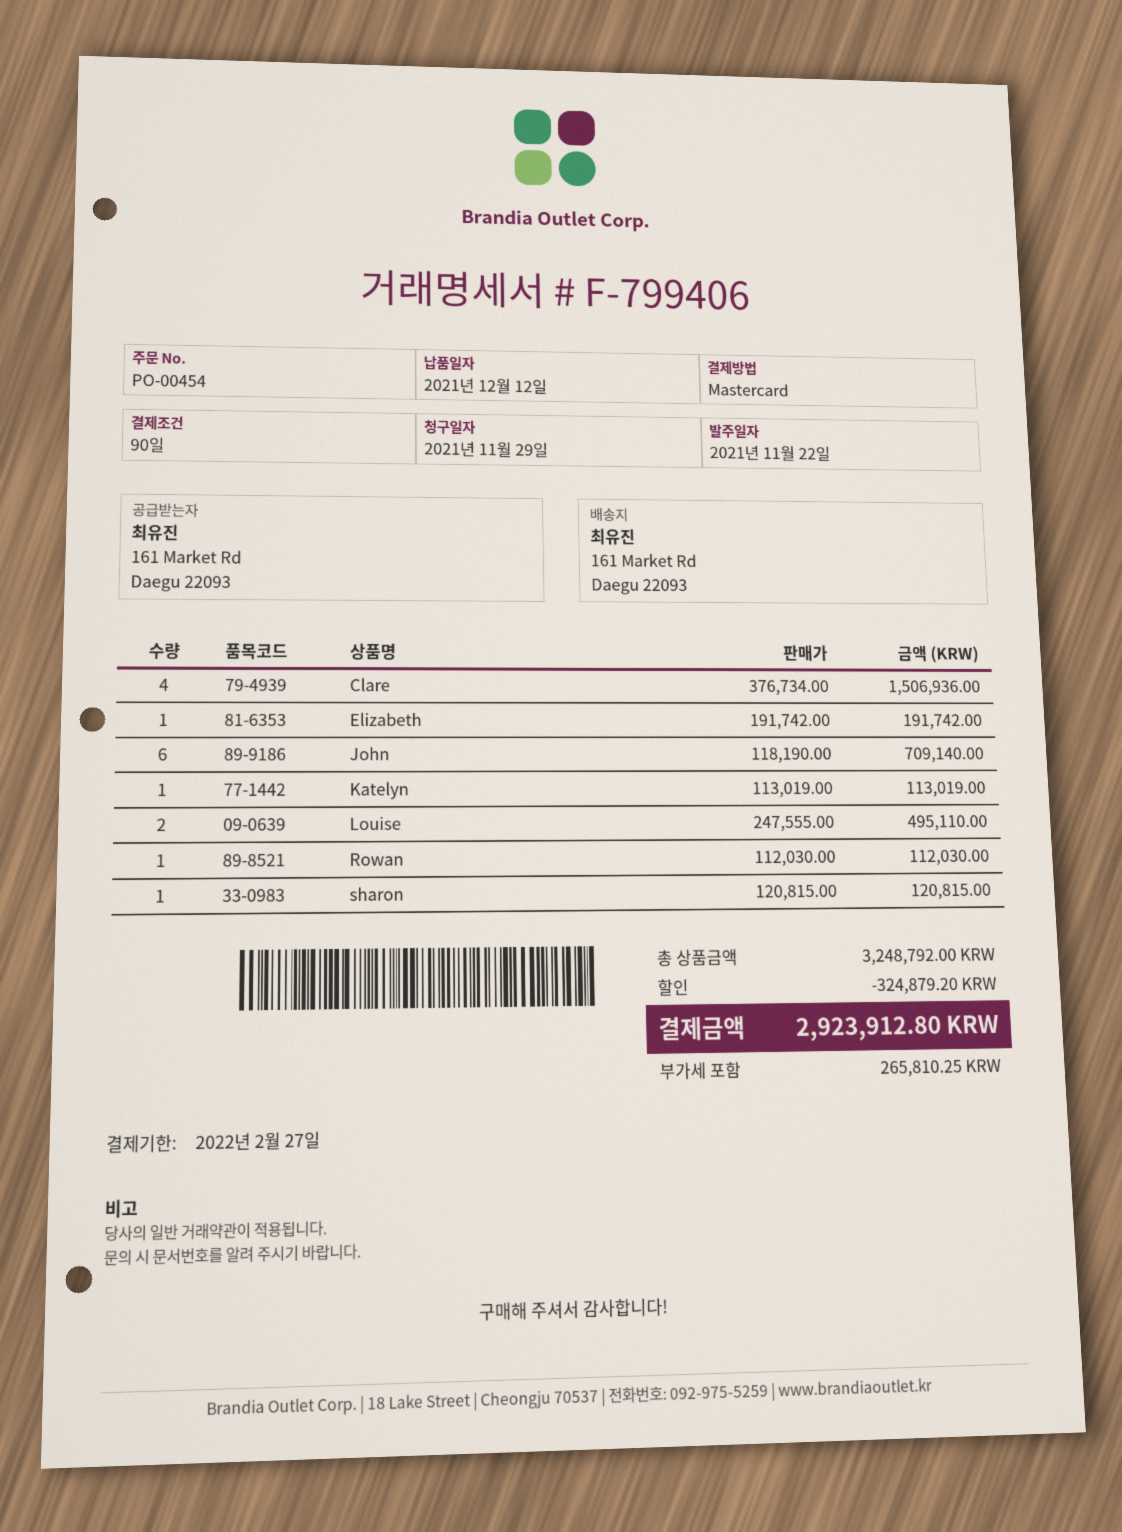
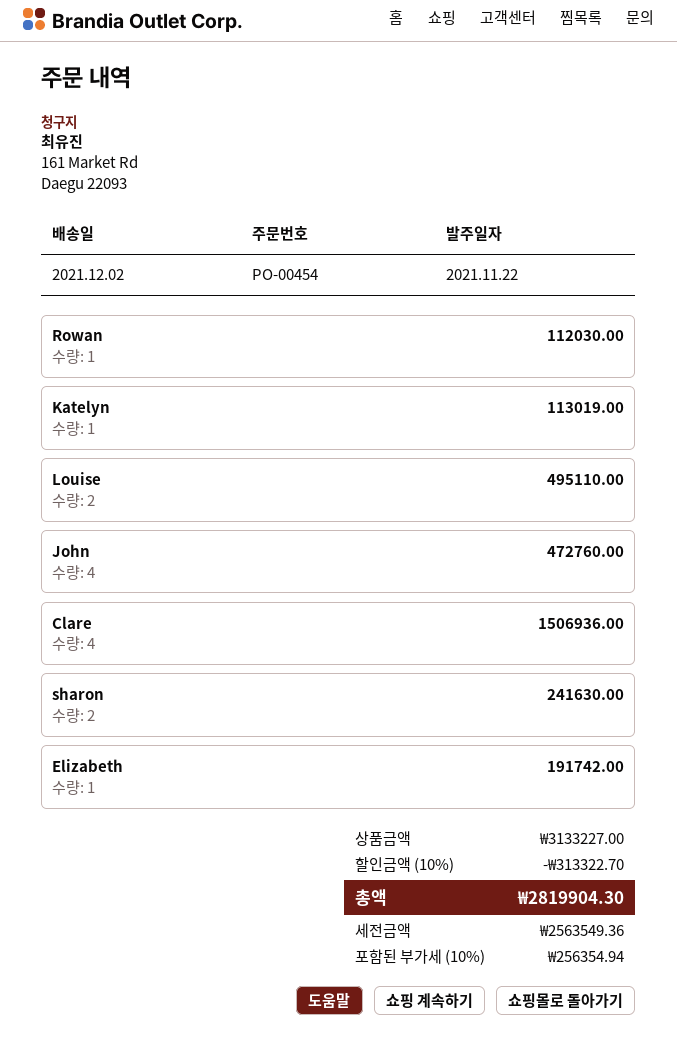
delivery date: 2021-12-12 -> 2021-12-02
John: 6 for 709140.00 -> 4 for 472760.00
sharon: 1 for 120815.00 -> 2 for 241630.00
subtotal: 3248792.00 -> 3133227.00
discount: 324879.20 -> 313322.70
tax: 265810.25 -> 256354.94
total: 2923912.80 -> 2819904.30

